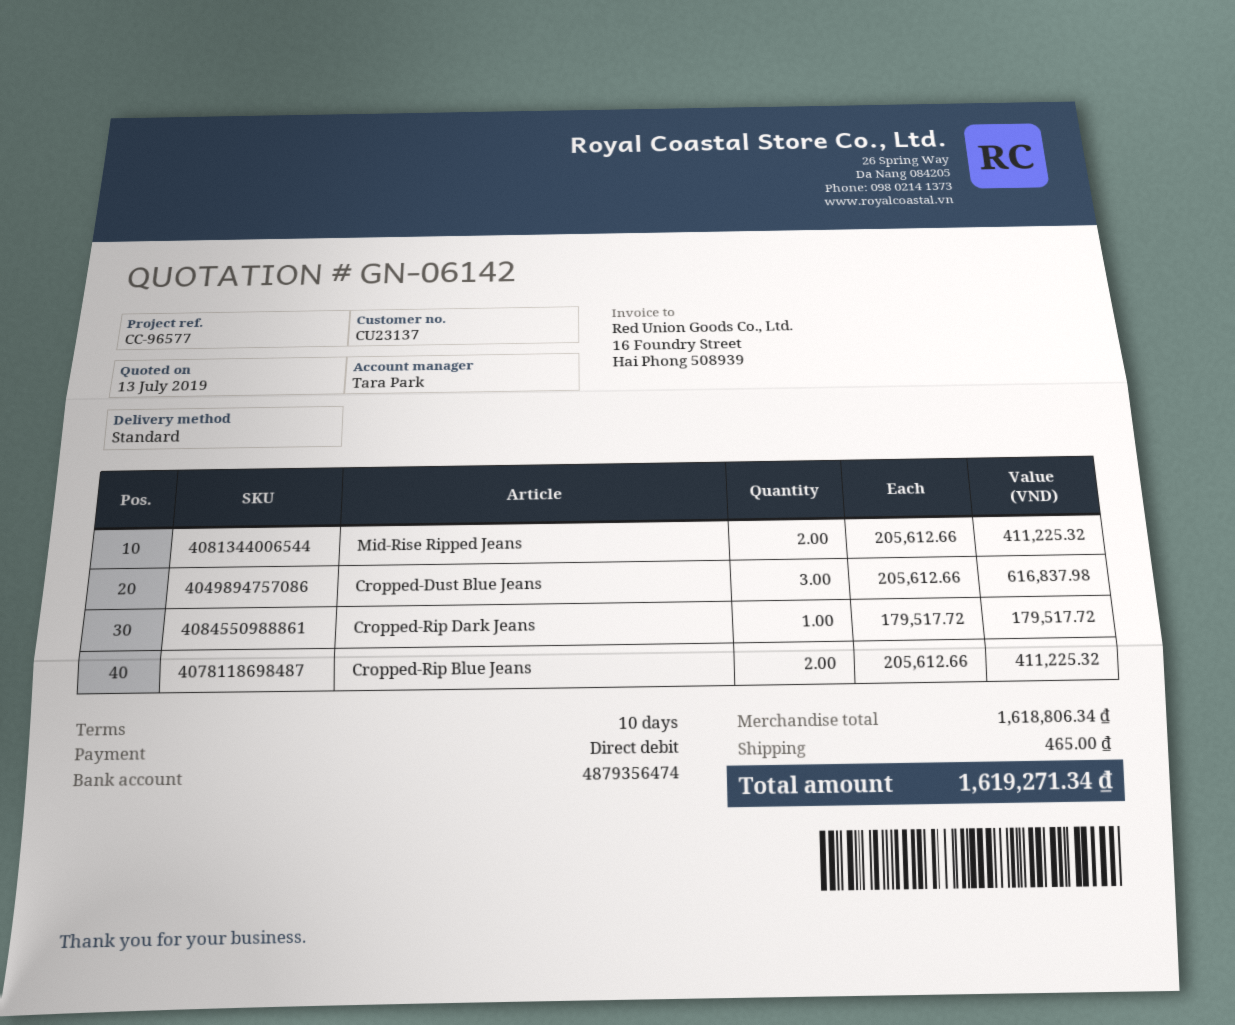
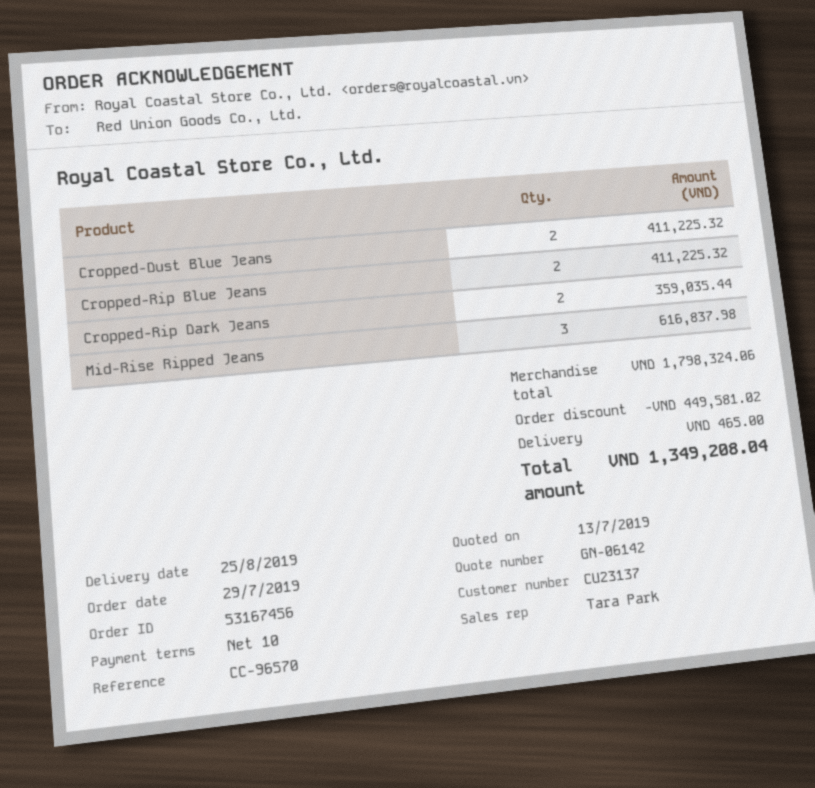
reference: CC-96577 -> CC-96570
Mid-Rise Ripped Jeans: 2 for 411225.32 -> 3 for 616837.98
Cropped-Dust Blue Jeans: 3 for 616837.98 -> 2 for 411225.32
Cropped-Rip Dark Jeans: 1 for 179517.72 -> 2 for 359035.44
subtotal: 1618806.34 -> 1798324.06
discount: none -> 449581.02
total: 1619271.34 -> 1349208.04

